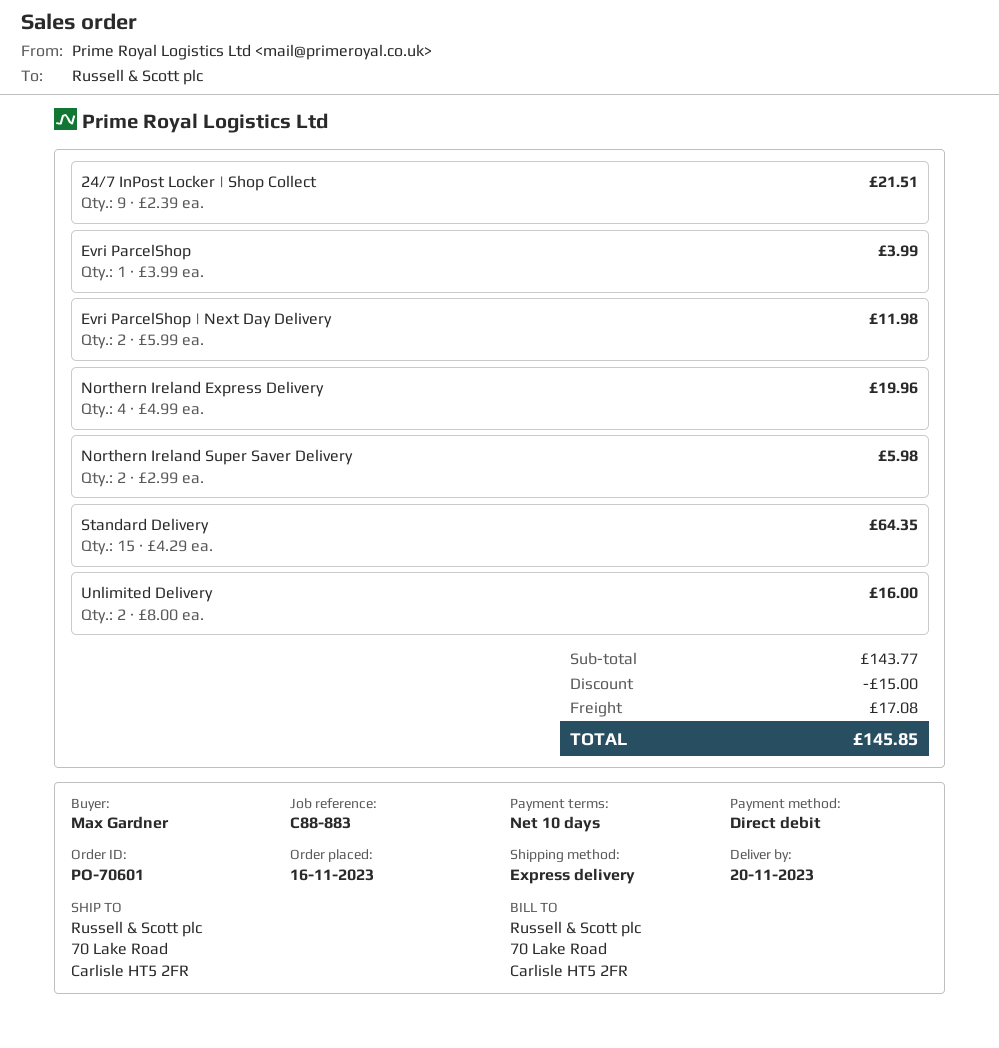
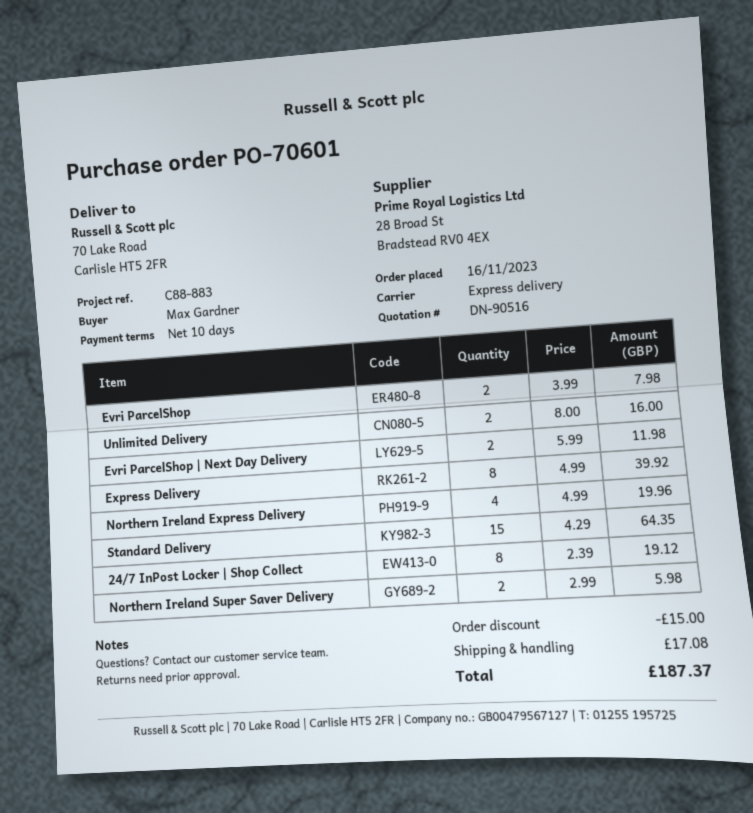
24/7 InPost Locker | Shop Collect: 9 x 2.39 = 21.51 -> 8 x 2.39 = 19.12
Evri ParcelShop: 1 x 3.99 = 3.99 -> 2 x 3.99 = 7.98
Express Delivery: none -> 8 x 4.99 = 39.92
total: 145.85 -> 187.37

